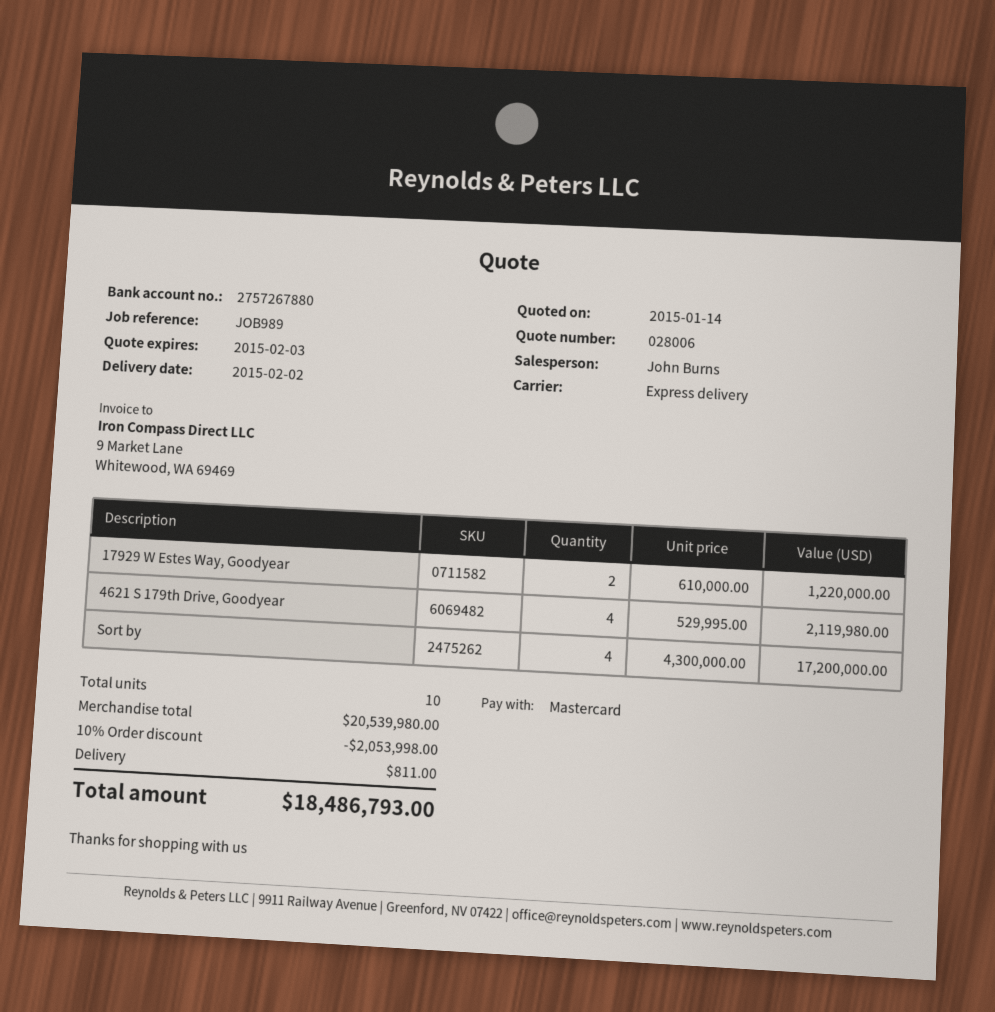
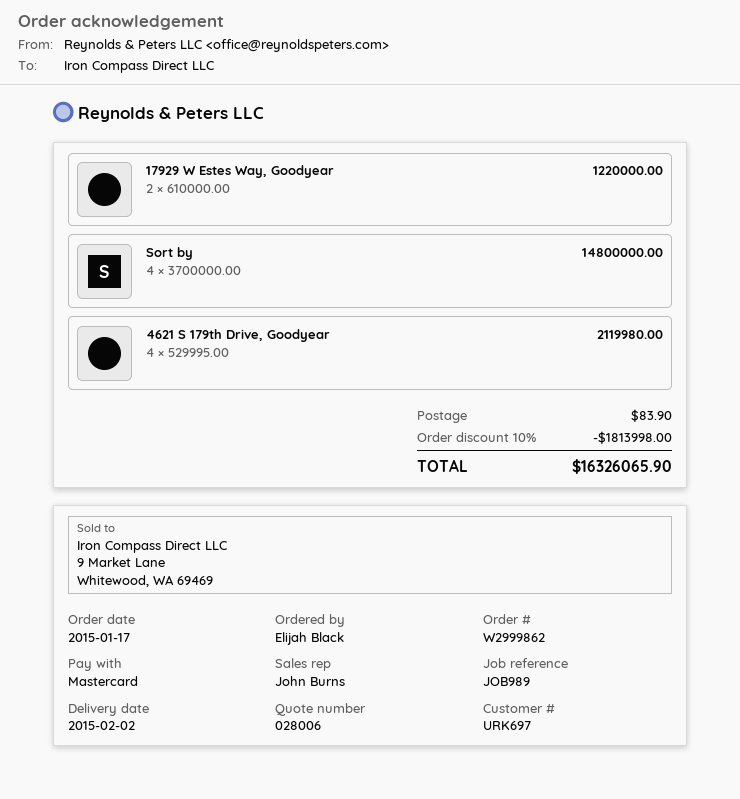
Sort by: 4 x 4300000.00 = 17200000.00 -> 4 x 3700000.00 = 14800000.00
discount: 10% = 2053998.00 -> 10% = 1813998.00
shipping: 811.00 -> 83.90
total: 18486793.00 -> 16326065.90

